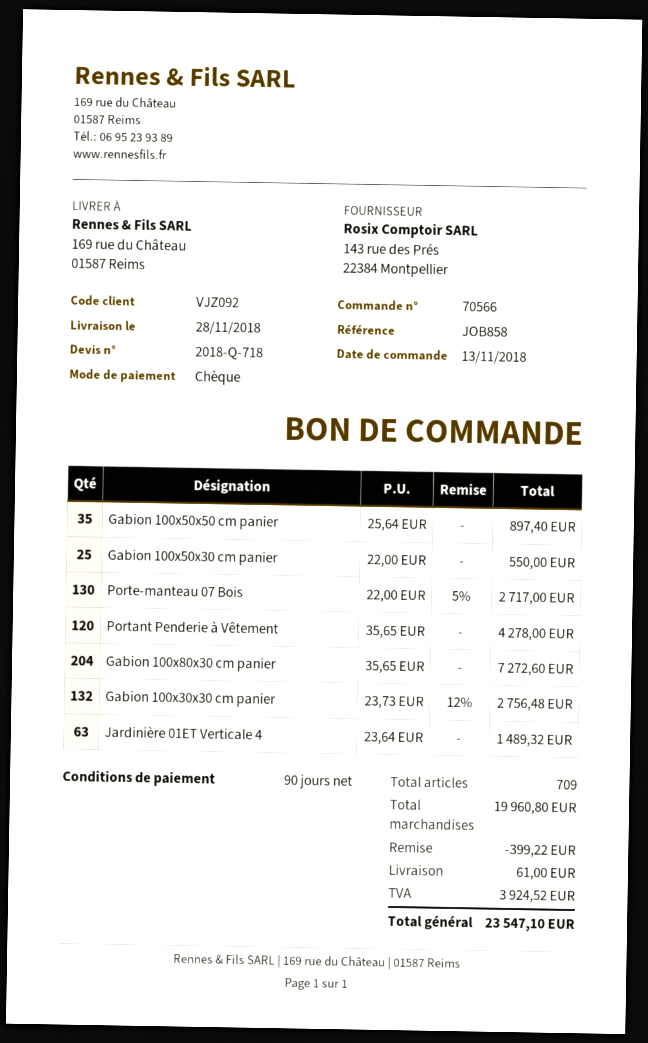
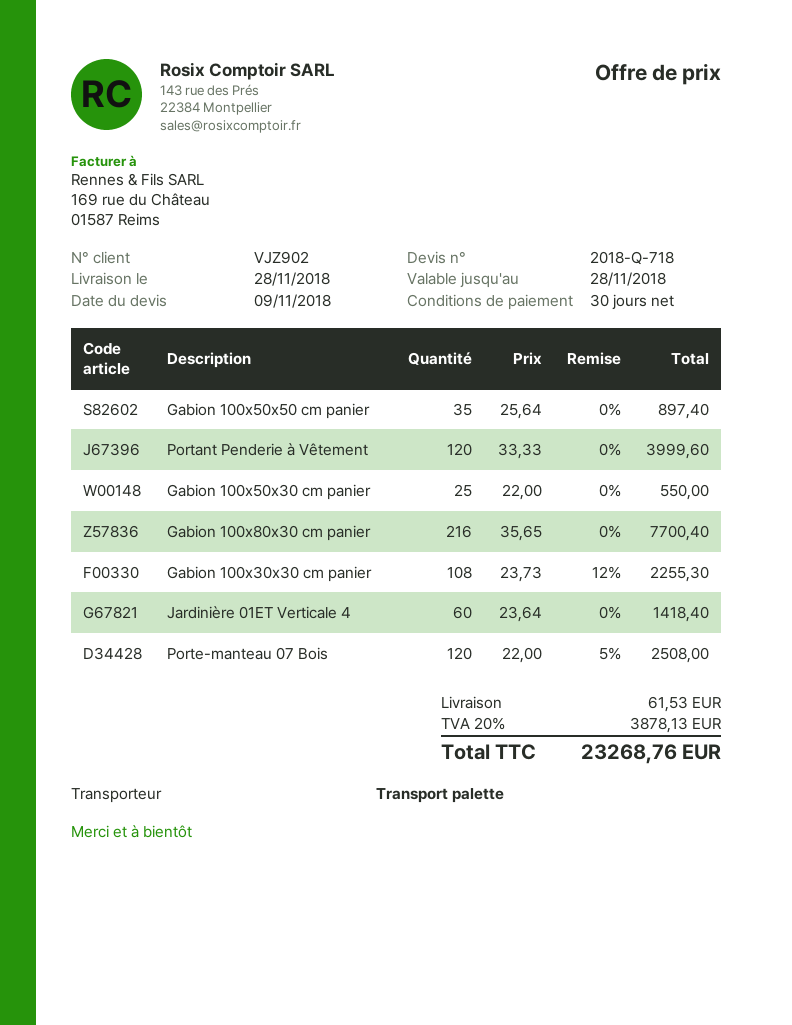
payment terms: 90 days -> 30 days
customer number: VJZ092 -> VJZ902
Porte-manteau 07 Bois: 130 x 22.00 - 5% = 2717.00 -> 120 x 22.00 - 5% = 2508.00
Portant Penderie à Vêtement: 120 x 35.65 = 4278.00 -> 120 x 33.33 = 3999.60
Gabion 100x80x30 cm panier: 204 x 35.65 = 7272.60 -> 216 x 35.65 = 7700.40
Gabion 100x30x30 cm panier: 132 x 23.73 - 12% = 2756.48 -> 108 x 23.73 - 12% = 2255.30
Jardinière 01ET Verticale 4: 63 x 23.64 = 1489.32 -> 60 x 23.64 = 1418.40
discount: 399.22 -> none
shipping: 61.00 -> 61.53
tax: 3924.52 -> 3878.13
total: 23547.10 -> 23268.76

